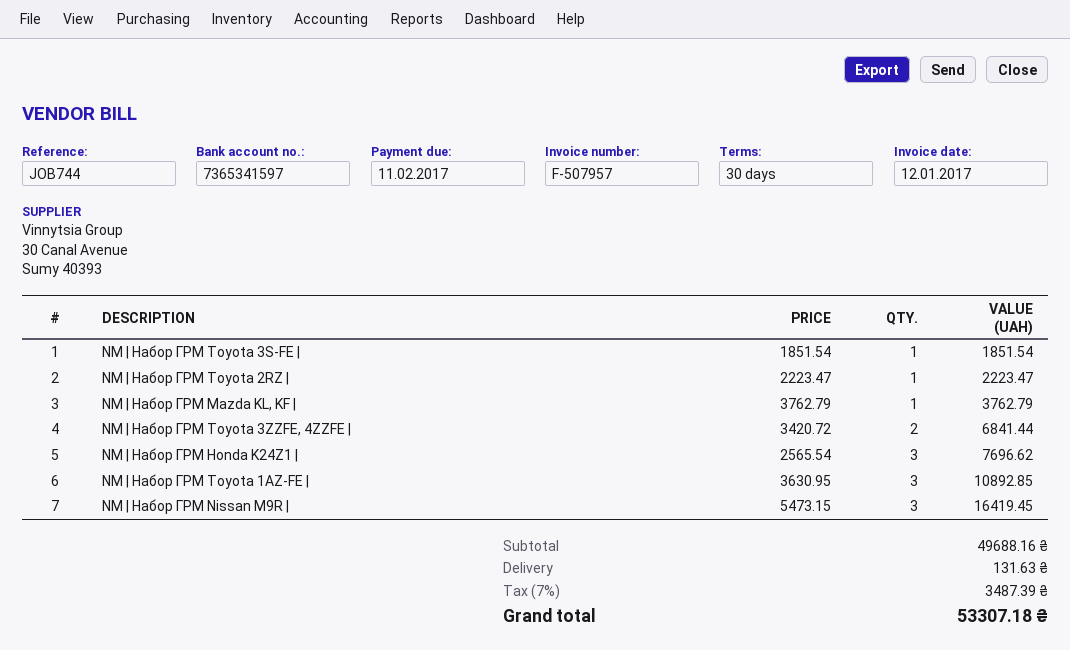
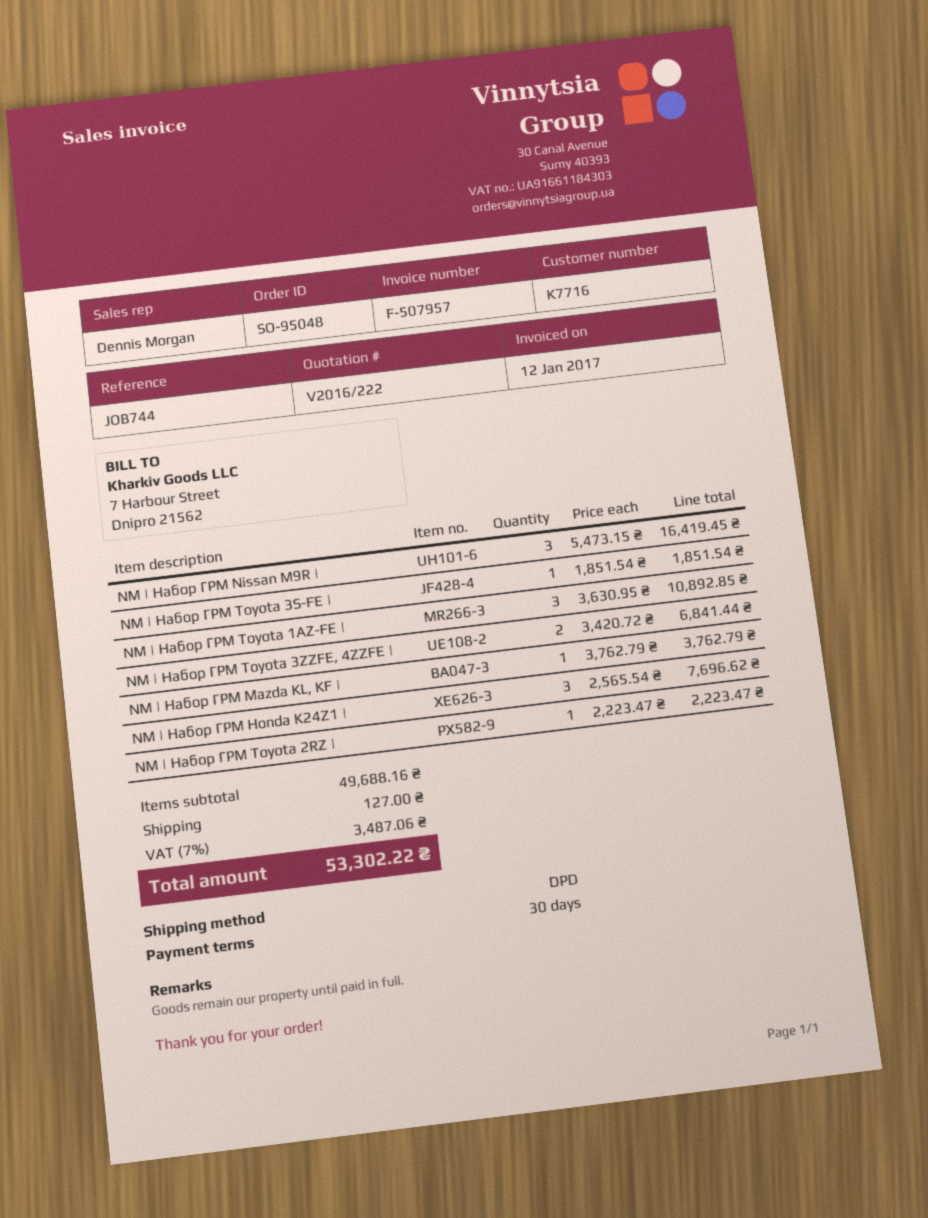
shipping: 131.63 -> 127.00
tax: 7% = 3487.39 -> 7% = 3487.06
total: 53307.18 -> 53302.22

